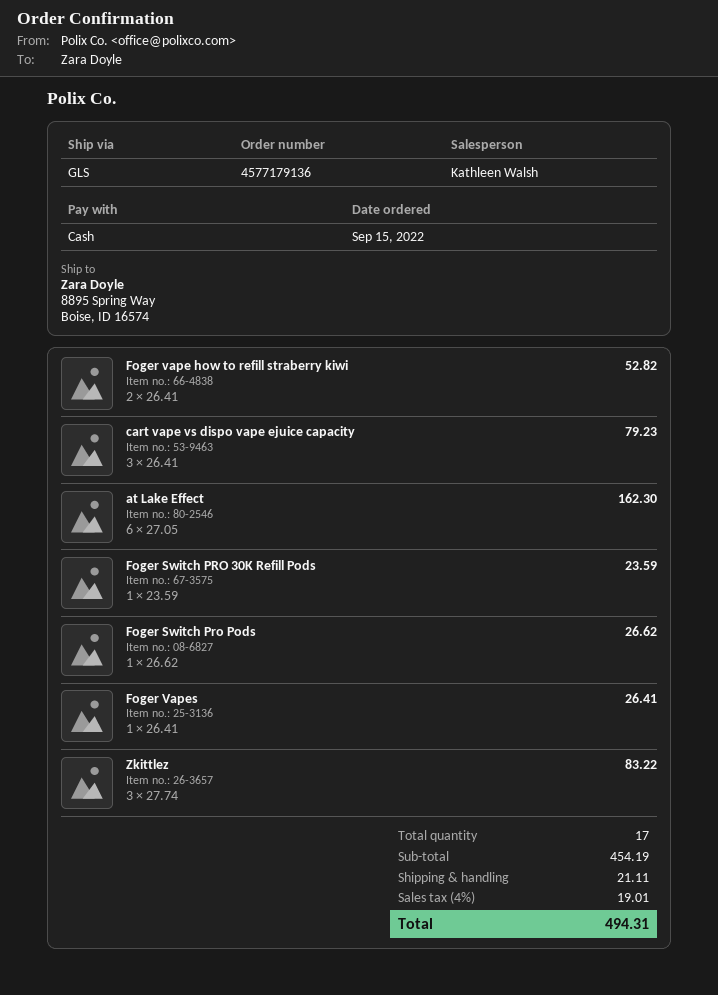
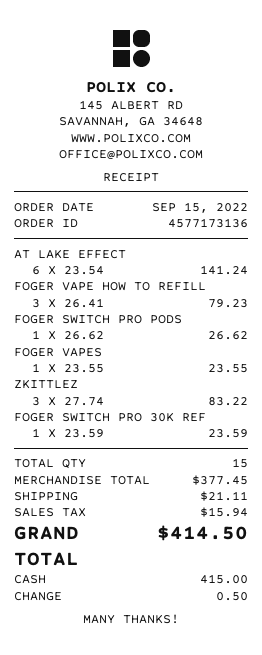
order number: 4577179136 -> 4577173136
Foger vape how to refill straberry kiwi: 2 x 26.41 = 52.82 -> 3 x 26.41 = 79.23
cart vape vs dispo vape ejuice capacity: 3 x 26.41 = 79.23 -> none
at Lake Effect: 6 x 27.05 = 162.30 -> 6 x 23.54 = 141.24
Foger Vapes: 1 x 26.41 = 26.41 -> 1 x 23.55 = 23.55
total quantity: 17 -> 15
subtotal: 454.19 -> 377.45
tax: 19.01 -> 15.94
total: 494.31 -> 414.50

